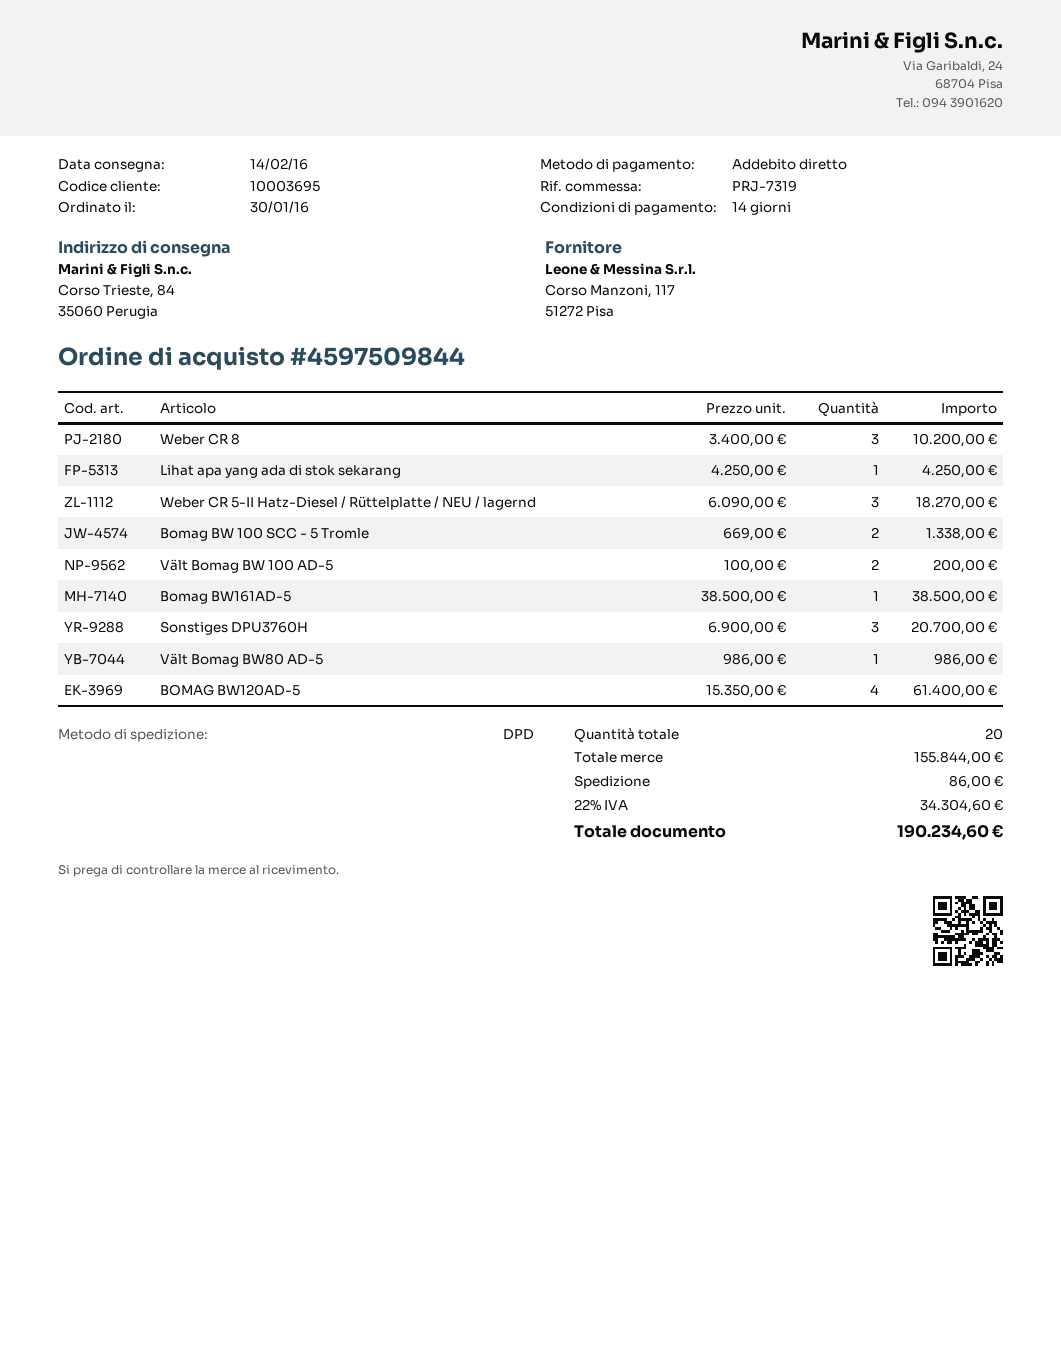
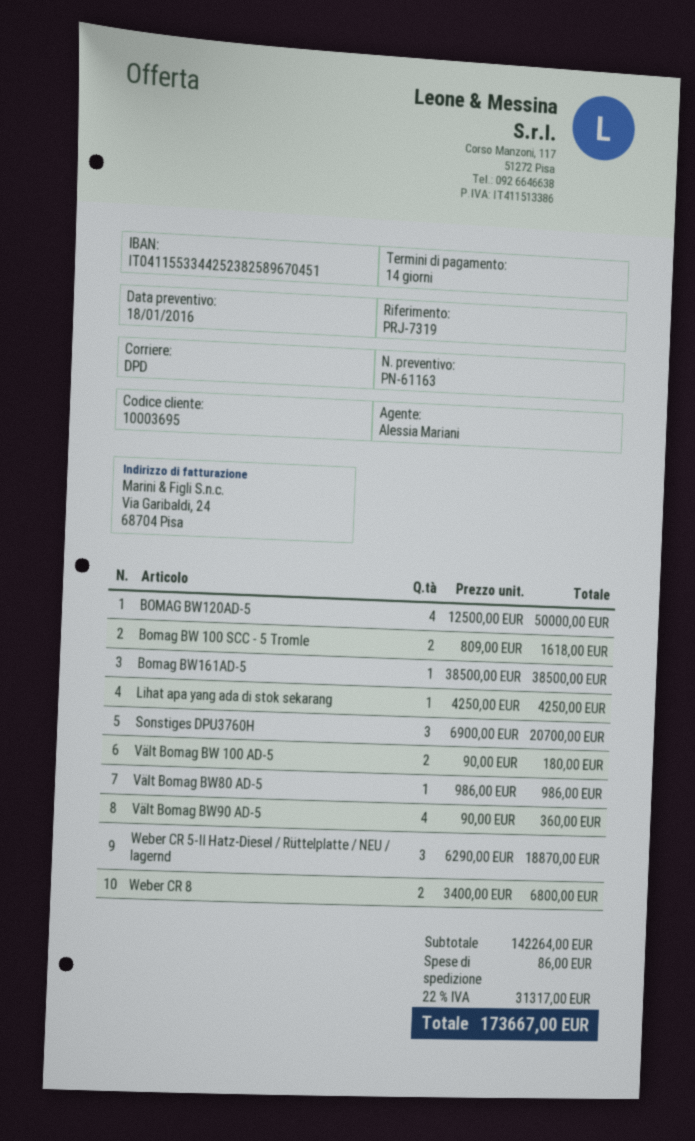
Weber CR 8: 3 x 3400.00 = 10200.00 -> 2 x 3400.00 = 6800.00
Weber CR 5-II Hatz-Diesel / Rüttelplatte / NEU / lagernd: 3 x 6090.00 = 18270.00 -> 3 x 6290.00 = 18870.00
Bomag BW 100 SCC - 5 Tromle: 2 x 669.00 = 1338.00 -> 2 x 809.00 = 1618.00
Vält Bomag BW 100 AD-5: 2 x 100.00 = 200.00 -> 2 x 90.00 = 180.00
BOMAG BW120AD-5: 4 x 15350.00 = 61400.00 -> 4 x 12500.00 = 50000.00
Vält Bomag BW90 AD-5: none -> 4 x 90.00 = 360.00
subtotal: 155844.00 -> 142264.00
tax: 22% = 34304.60 -> 22% = 31317.00
total: 190234.60 -> 173667.00

